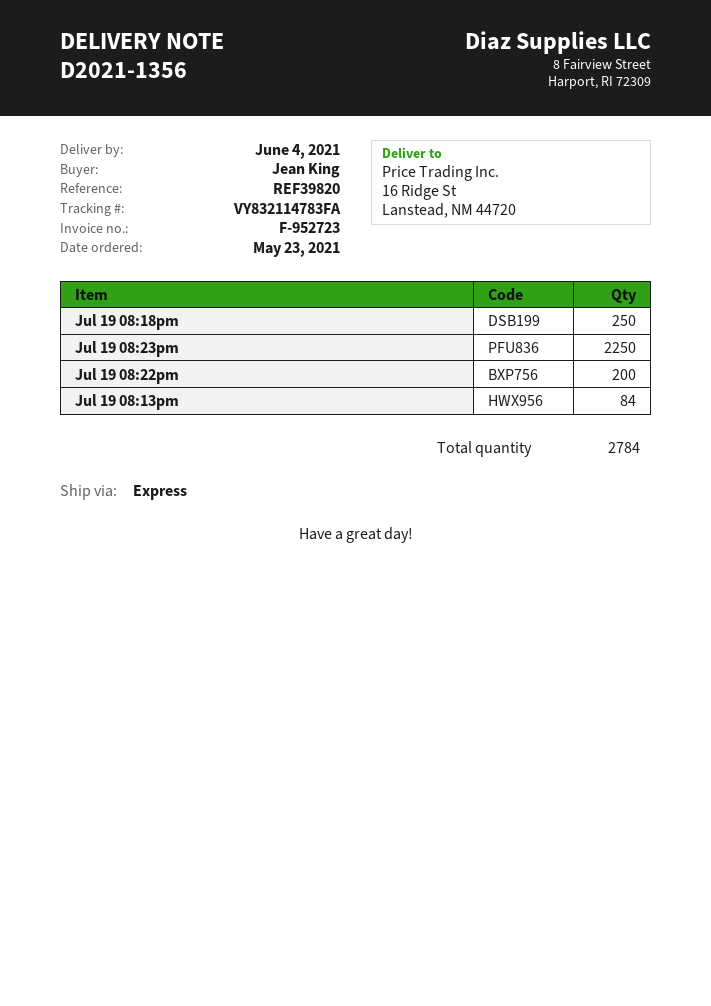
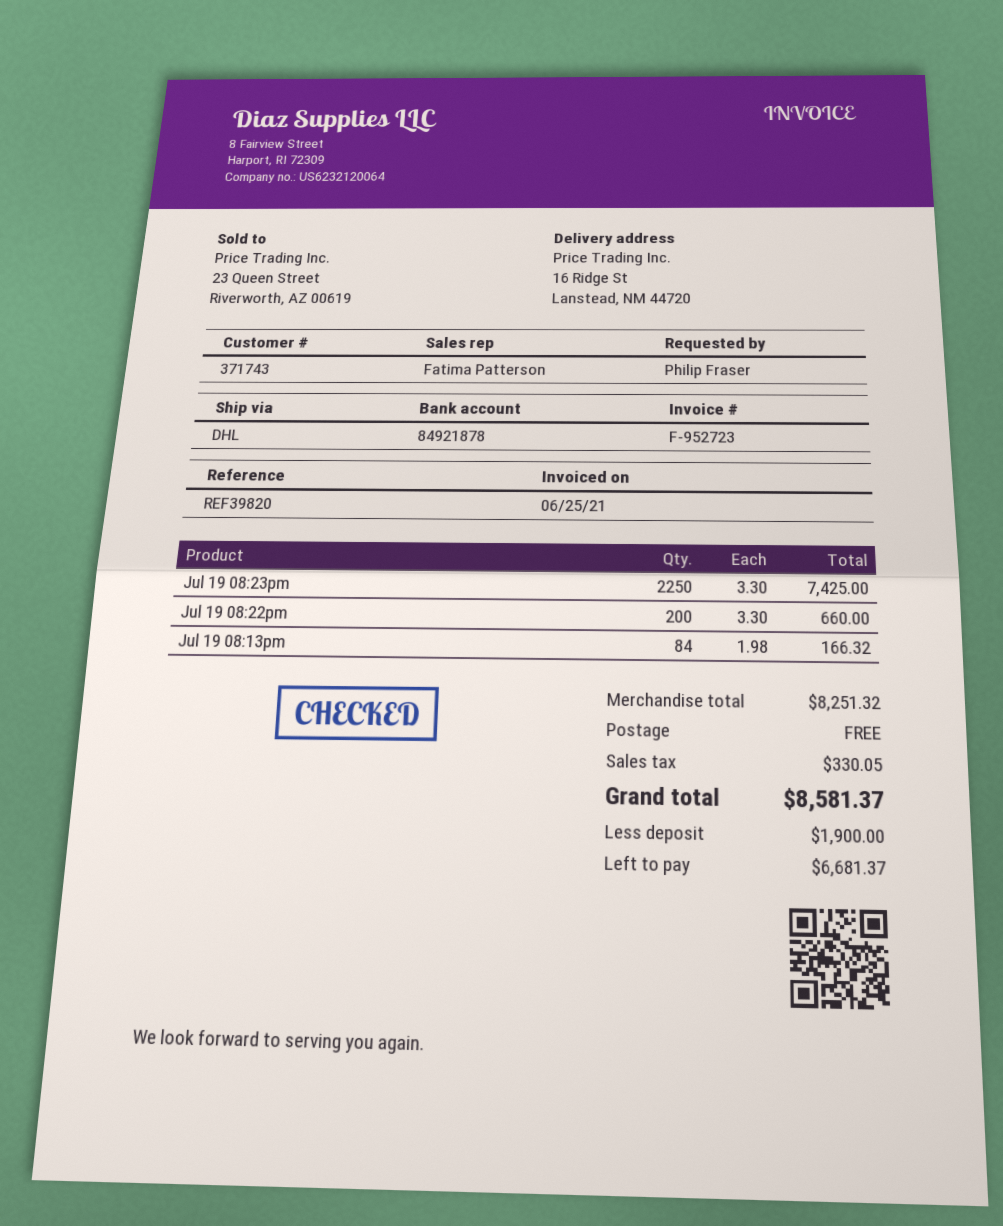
ordered by: Jean King -> Philip Fraser
shipping method: express -> DHL
Jul 19 08:18pm: 250 -> none

